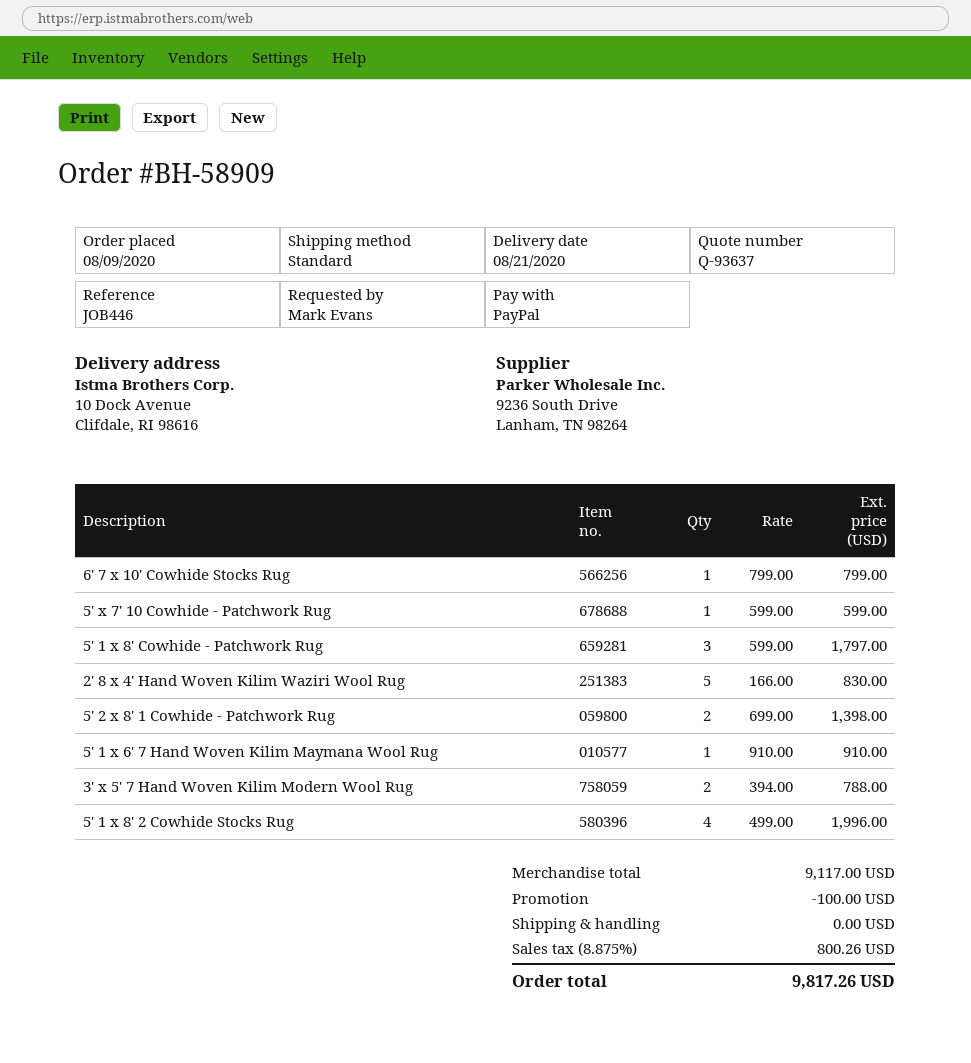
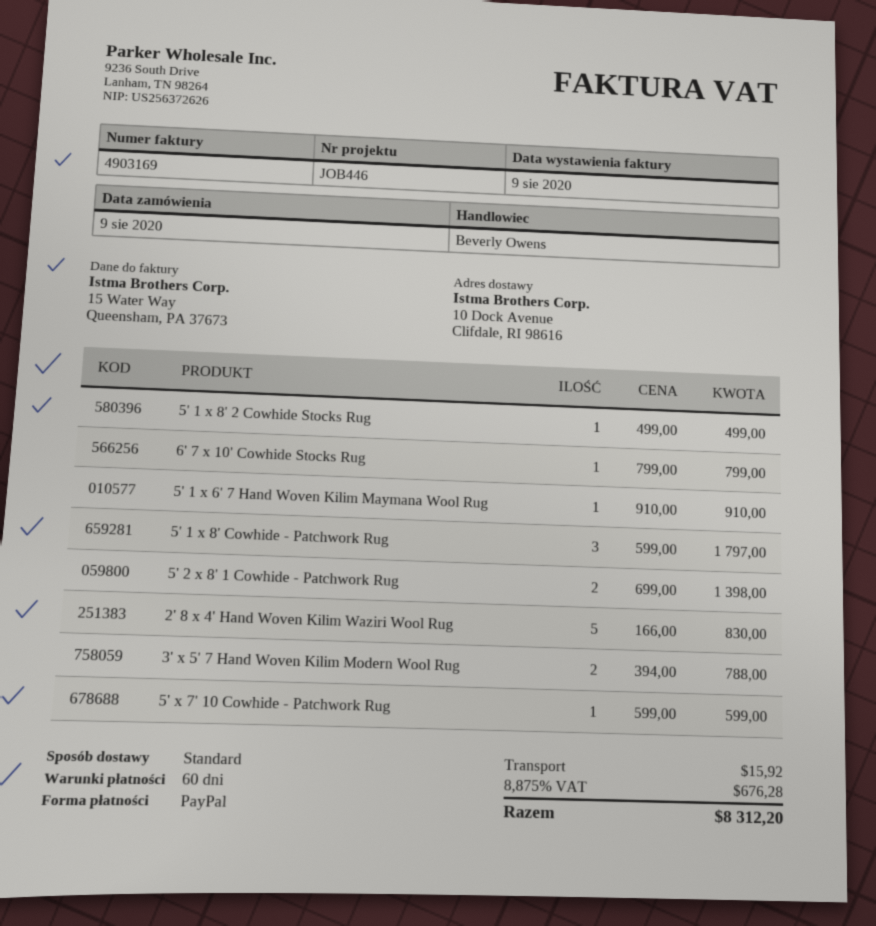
5' 1 x 8' 2 Cowhide Stocks Rug: 4 x 499.00 = 1996.00 -> 1 x 499.00 = 499.00
discount: 100.00 -> none
shipping: 0.00 -> 15.92
tax: 8.875% = 800.26 -> 8.875% = 676.28
total: 9817.26 -> 8312.20

